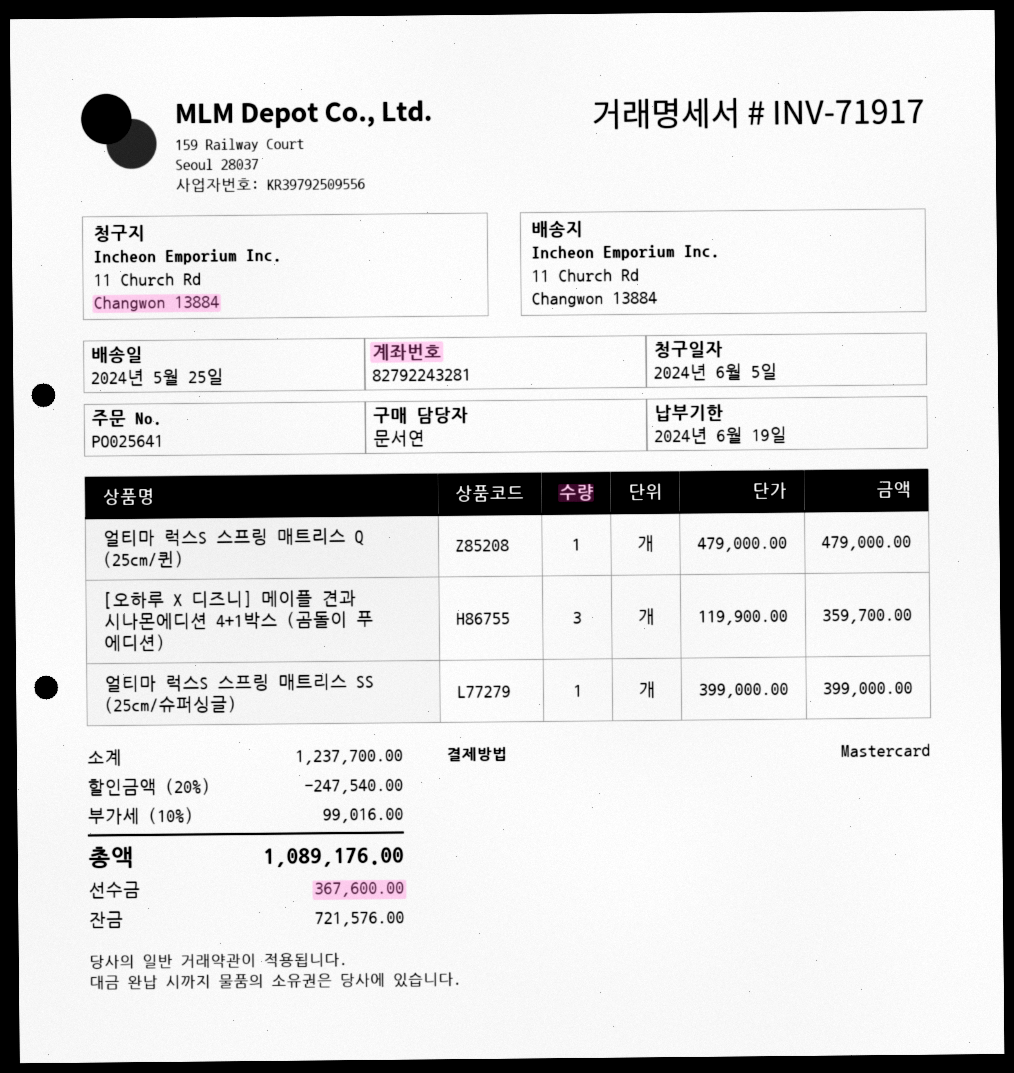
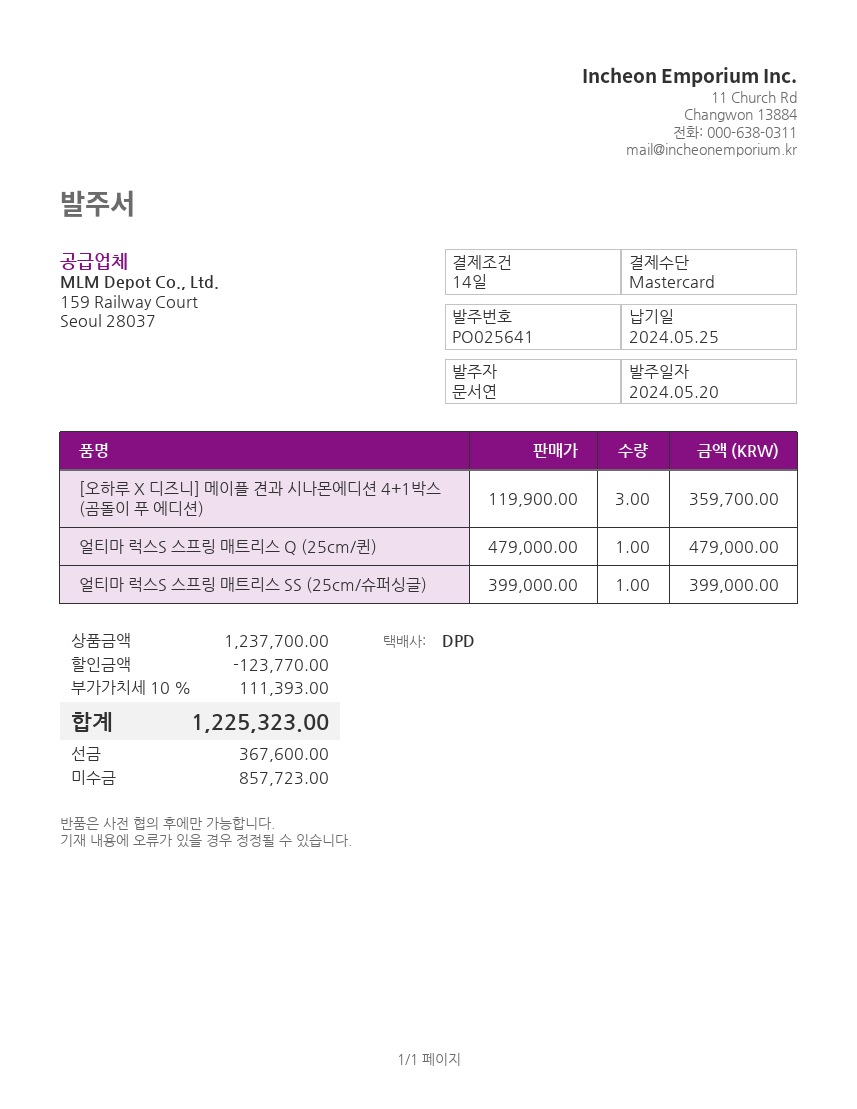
discount: 247540.00 -> 123770.00
tax: 10% = 99016.00 -> 10% = 111393.00
total: 1089176.00 -> 1225323.00
balance: 721576.00 -> 857723.00

